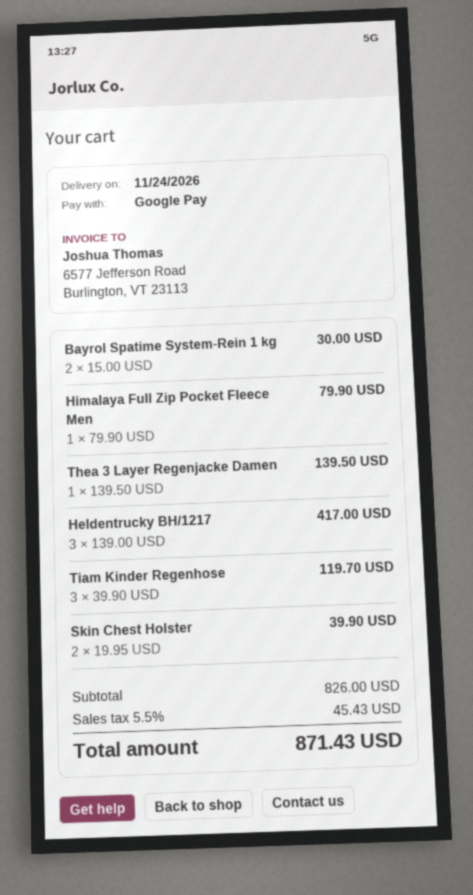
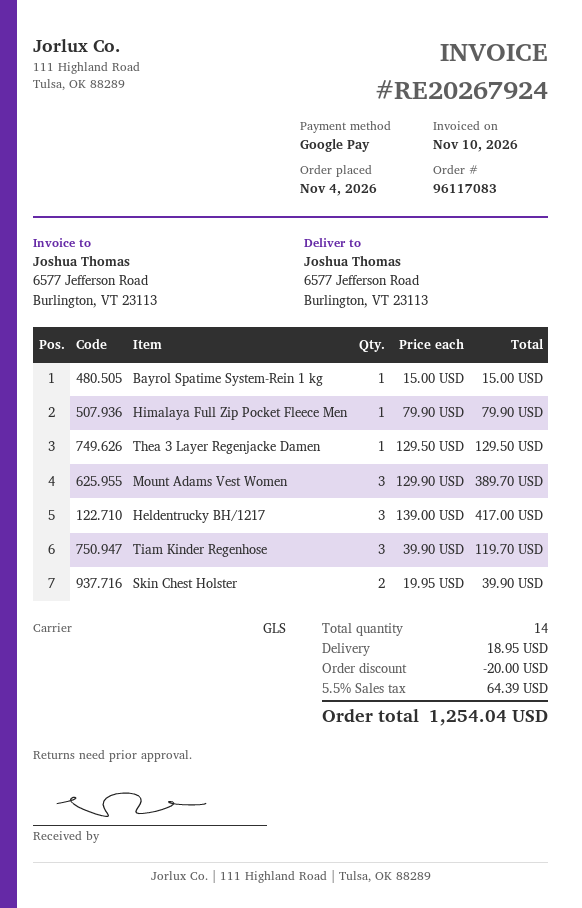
Bayrol Spatime System-Rein 1 kg: 2 x 15.00 = 30.00 -> 1 x 15.00 = 15.00
Thea 3 Layer Regenjacke Damen: 1 x 139.50 = 139.50 -> 1 x 129.50 = 129.50
Mount Adams Vest Women: none -> 3 x 129.90 = 389.70
discount: none -> 20.00
shipping: none -> 18.95
tax: 5.5% = 45.43 -> 5.5% = 64.39
total: 871.43 -> 1254.04

